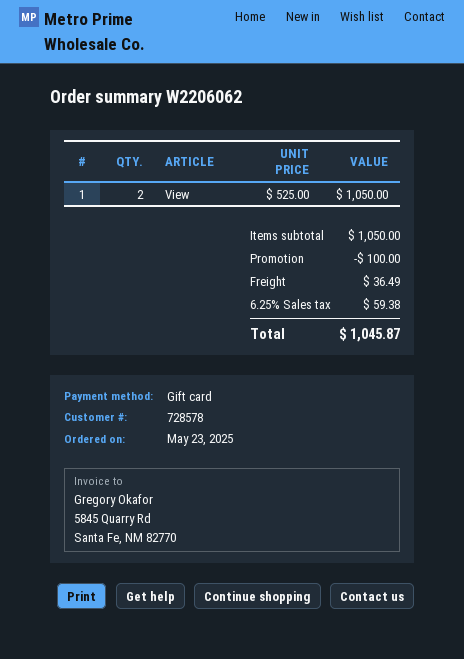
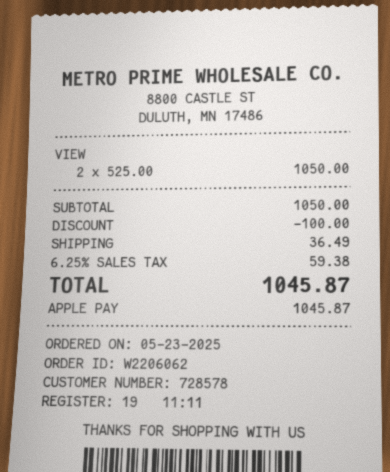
payment method: gift card -> Apple Pay

